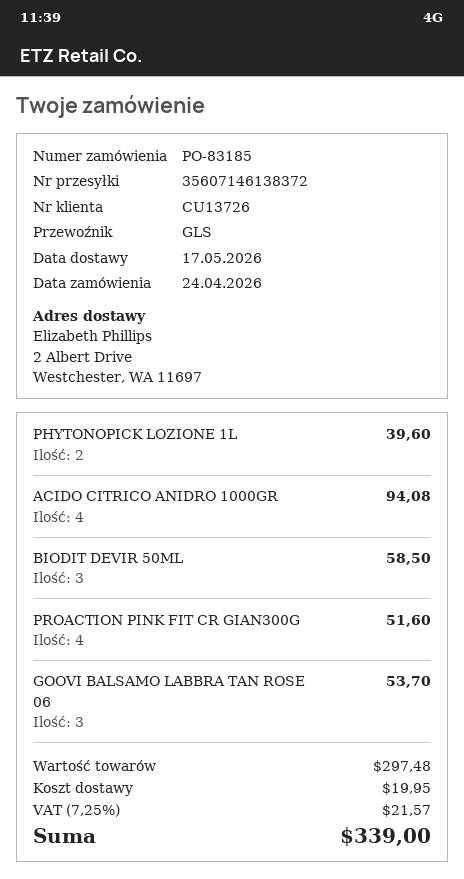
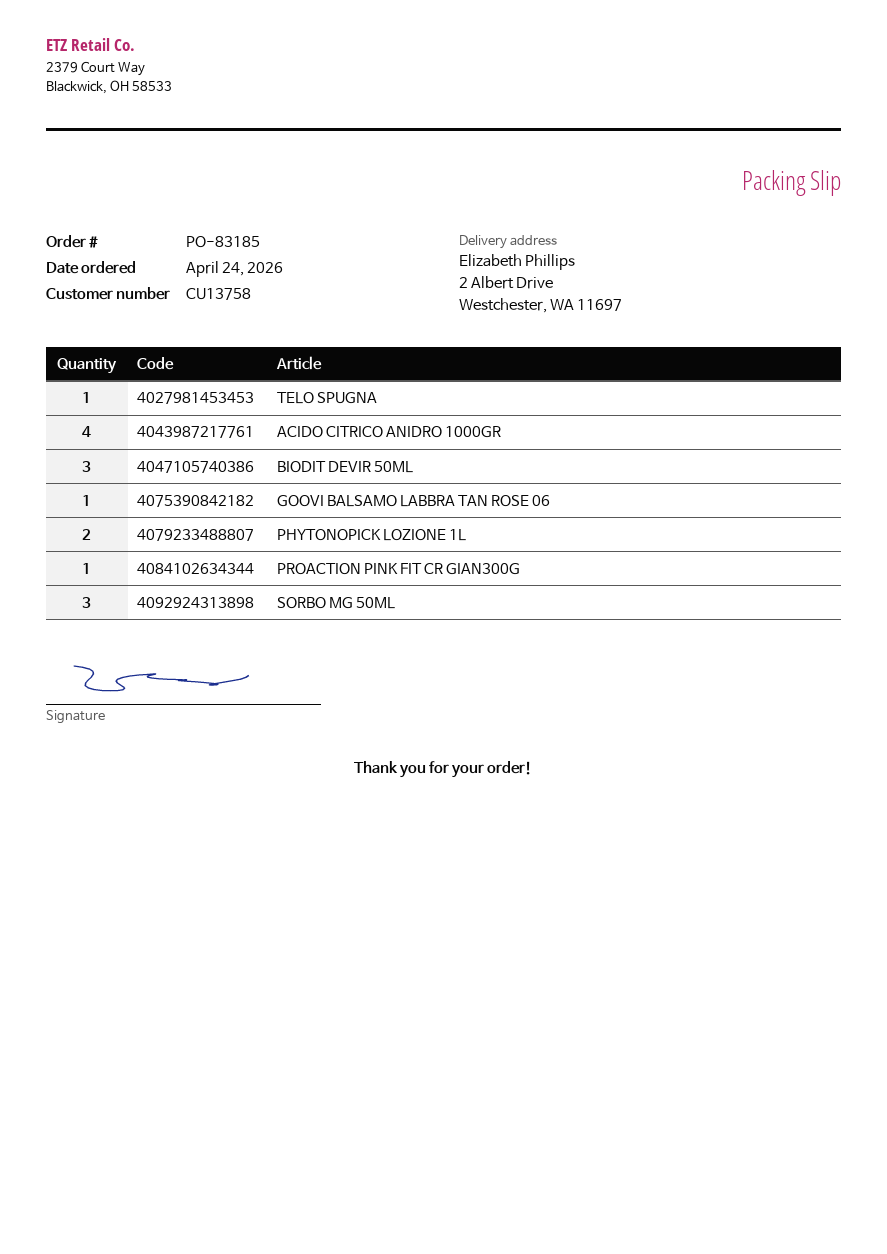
customer number: CU13726 -> CU13758
PROACTION PINK FIT CR GIAN300G: 4 -> 1
GOOVI BALSAMO LABBRA TAN ROSE 06: 3 -> 1
TELO SPUGNA: none -> 1
SORBO MG 50ML: none -> 3

